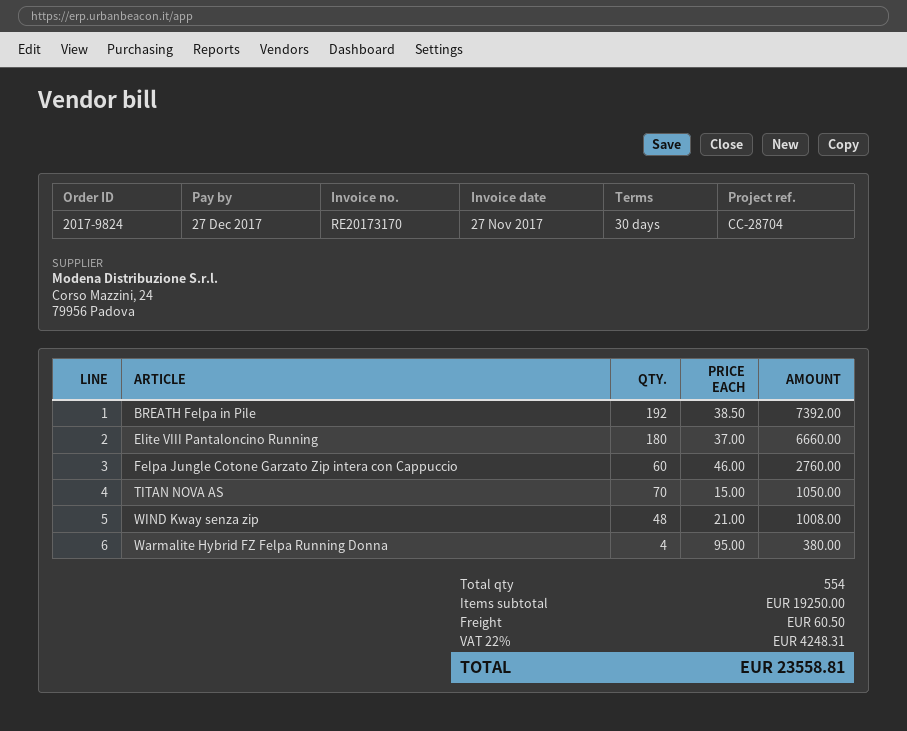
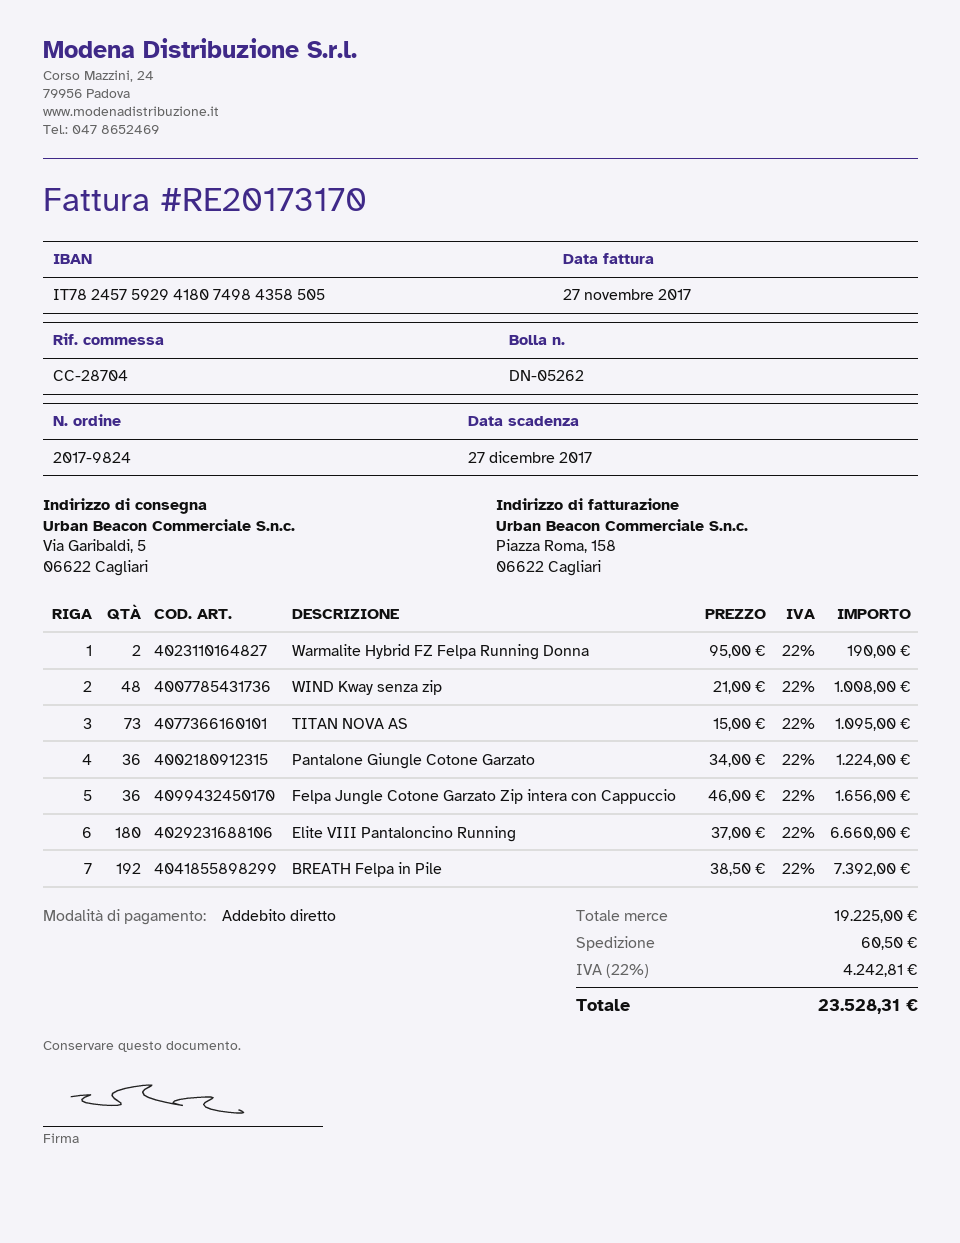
Felpa Jungle Cotone Garzato Zip intera con Cappuccio: 60 x 46.00 = 2760.00 -> 36 x 46.00 = 1656.00
TITAN NOVA AS: 70 x 15.00 = 1050.00 -> 73 x 15.00 = 1095.00
Warmalite Hybrid FZ Felpa Running Donna: 4 x 95.00 = 380.00 -> 2 x 95.00 = 190.00
Pantalone Giungle Cotone Garzato: none -> 36 x 34.00 = 1224.00
subtotal: 19250.00 -> 19225.00
tax: 22% = 4248.31 -> 22% = 4242.81
total: 23558.81 -> 23528.31

